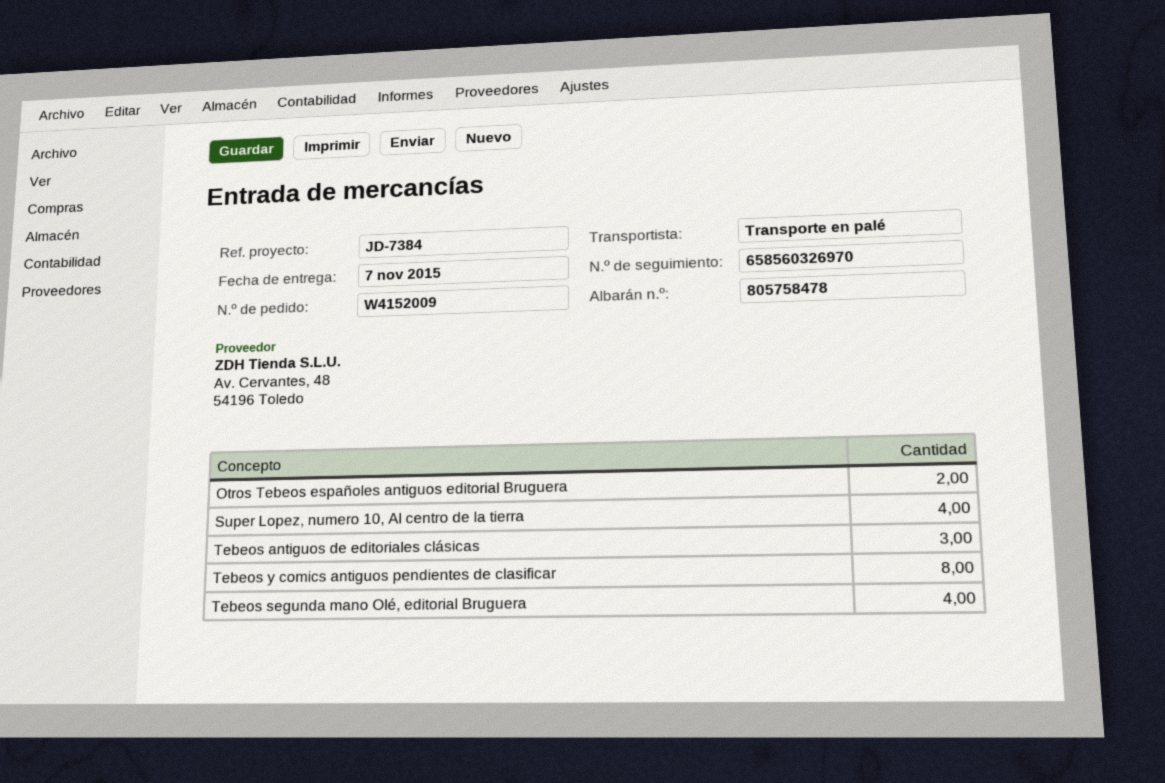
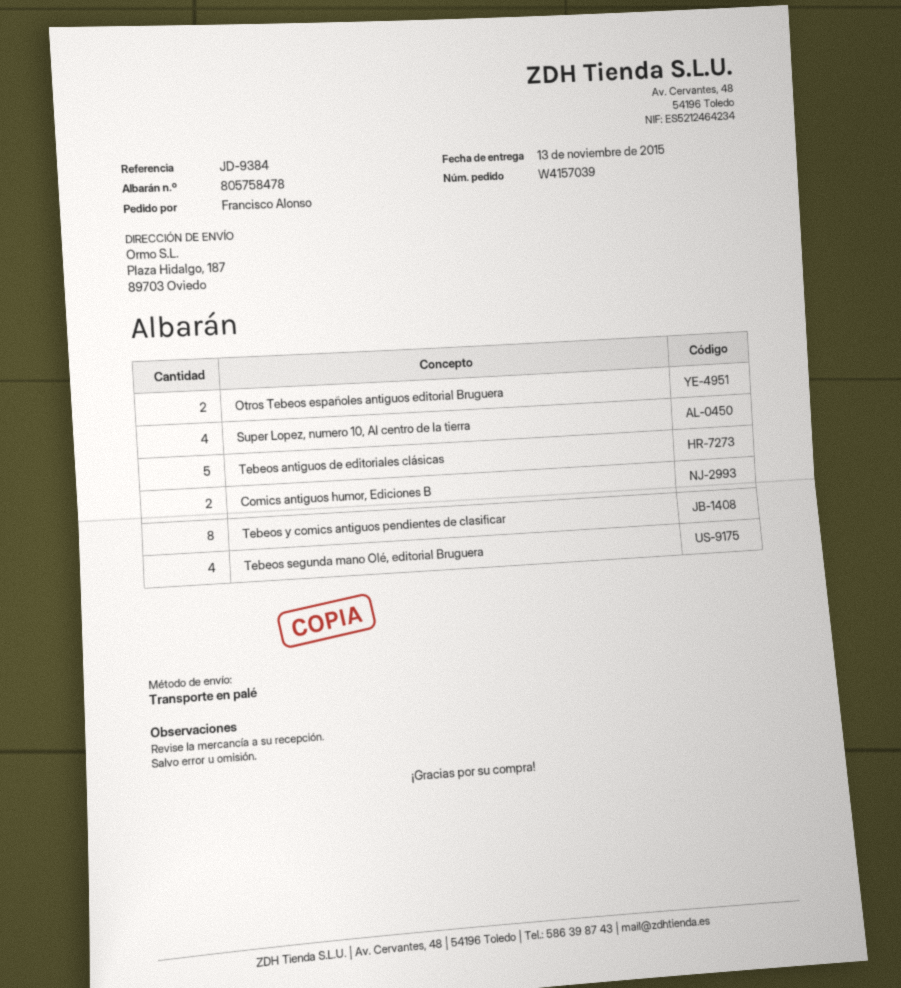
order number: W4152009 -> W4157039
delivery date: 2015-11-07 -> 2015-11-13
reference: JD-7384 -> JD-9384
Tebeos antiguos de editoriales clásicas: 3 -> 5
Comics antiguos humor, Ediciones B: none -> 2

